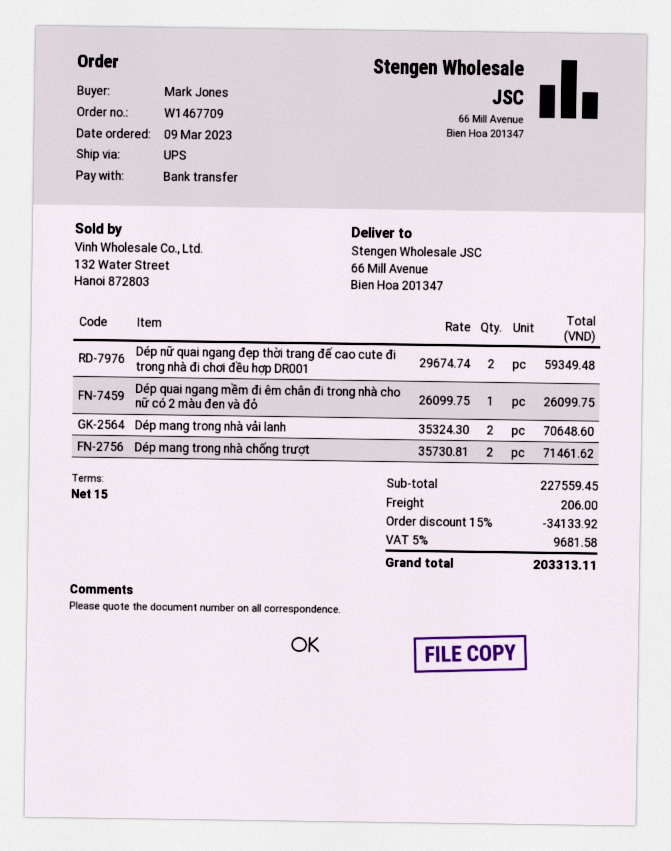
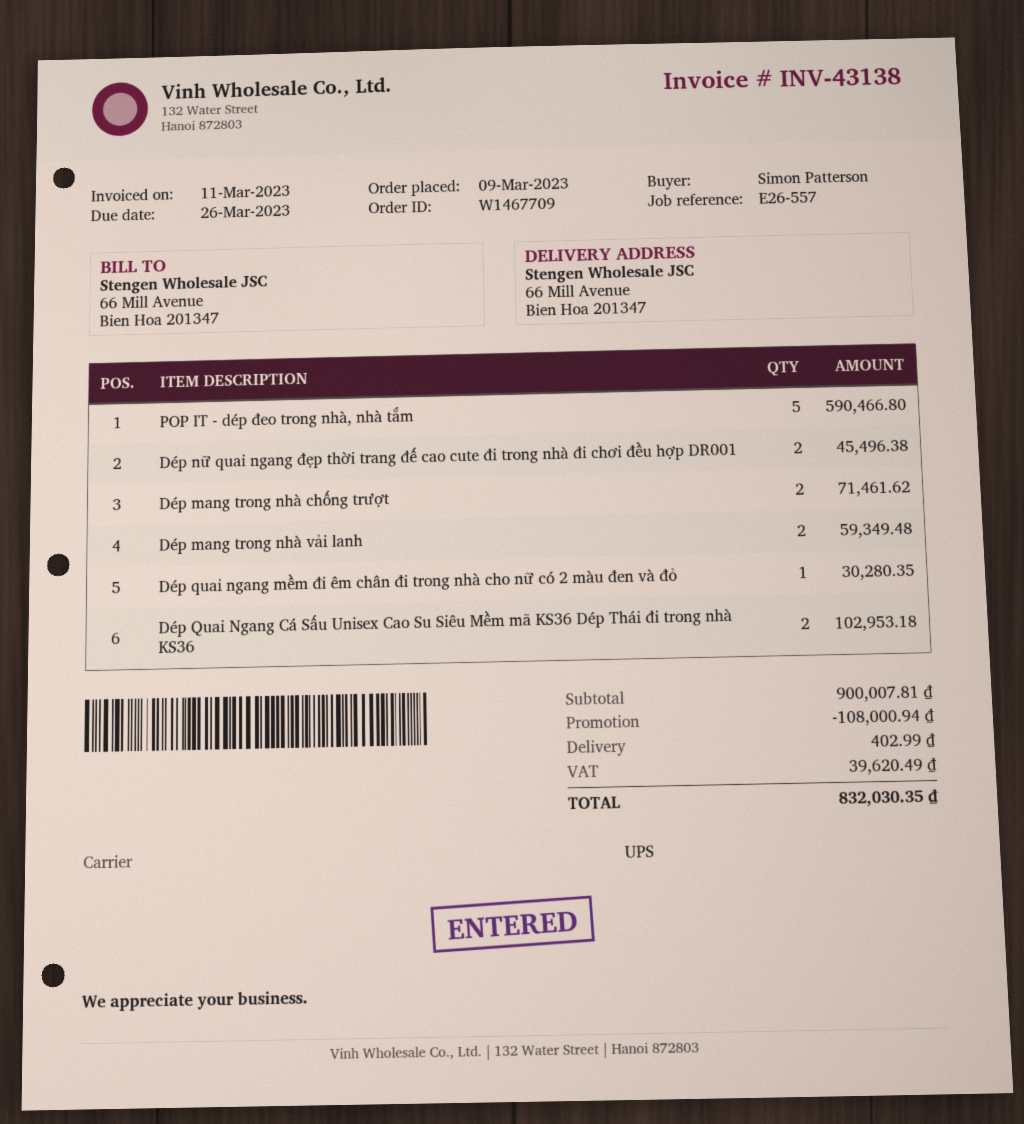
ordered by: Mark Jones -> Simon Patterson
Dép nữ quai ngang đẹp thời trang đế cao cute đi trong nhà đi chơi đều hợp DR001: 2 for 59349.48 -> 2 for 45496.38
Dép quai ngang mềm đi êm chân đi trong nhà cho nữ có 2 màu đen và đỏ: 1 for 26099.75 -> 1 for 30280.35
Dép mang trong nhà vải lanh: 2 for 70648.60 -> 2 for 59349.48
POP IT - dép đeo trong nhà, nhà tắm: none -> 5 for 590466.80
Dép Quai Ngang Cá Sấu Unisex Cao Su Siêu Mềm mã KS36 Dép Thái đi trong nhà KS36: none -> 2 for 102953.18
subtotal: 227559.45 -> 900007.81
discount: 34133.92 -> 108000.94
shipping: 206.00 -> 402.99
tax: 9681.58 -> 39620.49
total: 203313.11 -> 832030.35

